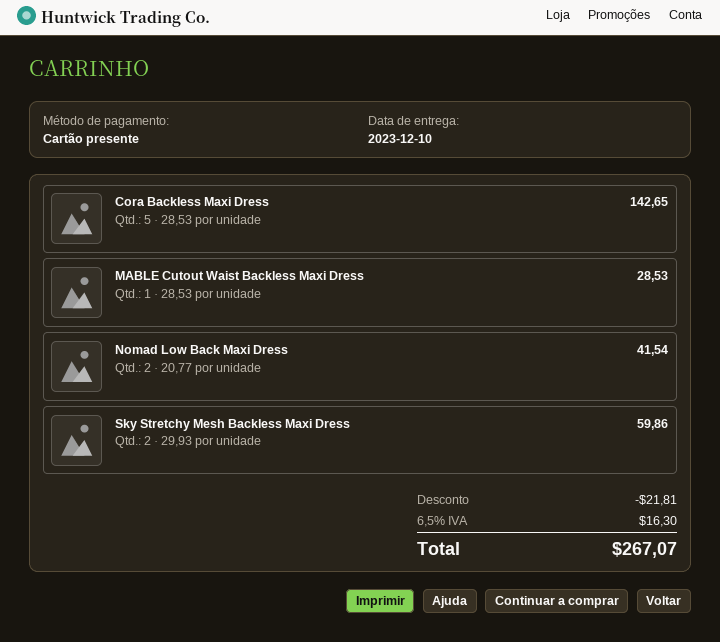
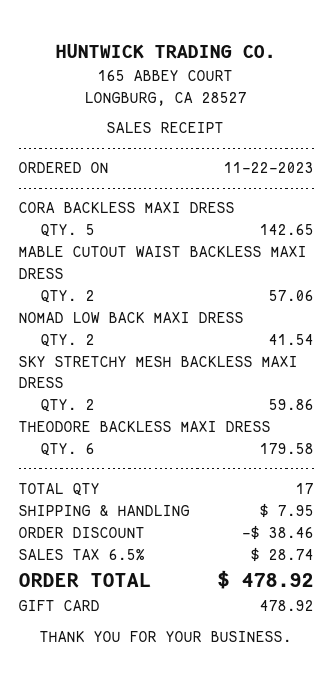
MABLE Cutout Waist Backless Maxi Dress: 1 for 28.53 -> 2 for 57.06
THEODORE BACKLESS MAXI DRESS: none -> 6 for 179.58
discount: 21.81 -> 38.46
shipping: none -> 7.95
tax: 6.5% = 16.30 -> 6.5% = 28.74
total: 267.07 -> 478.92

